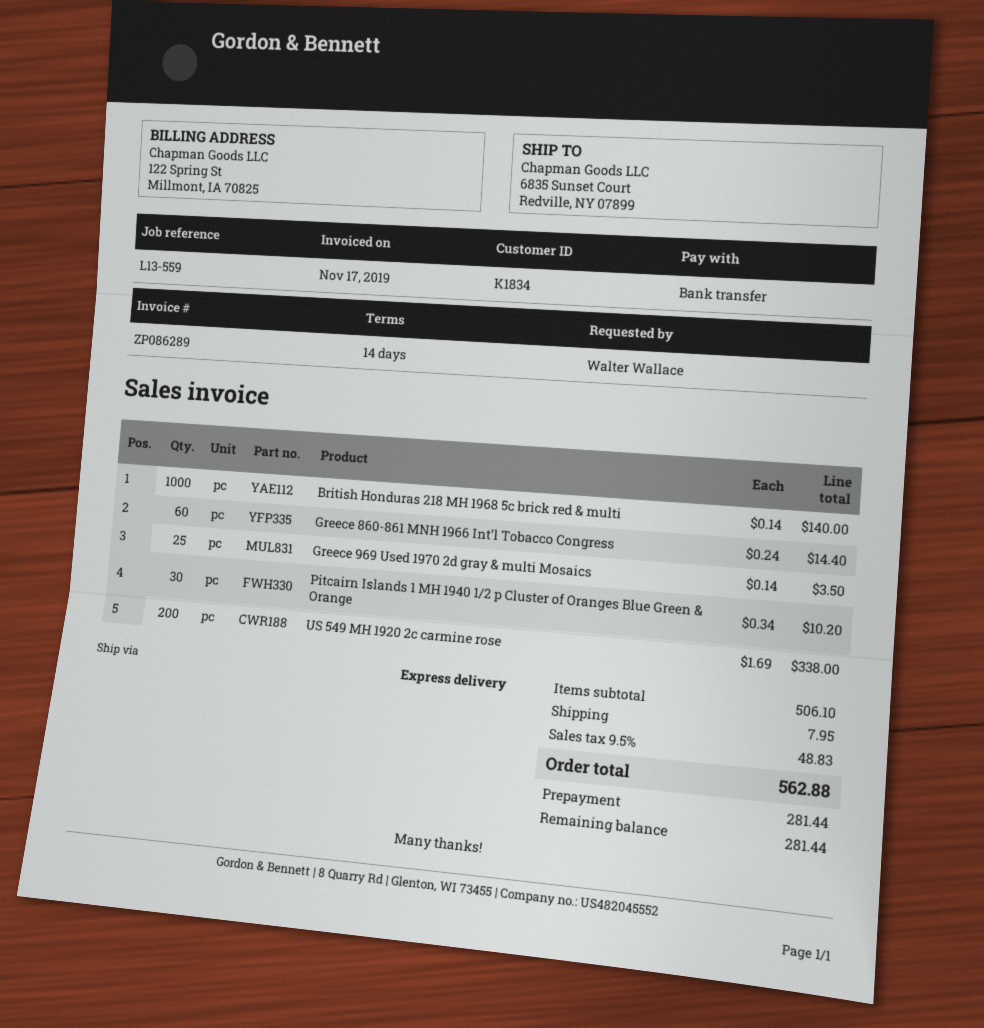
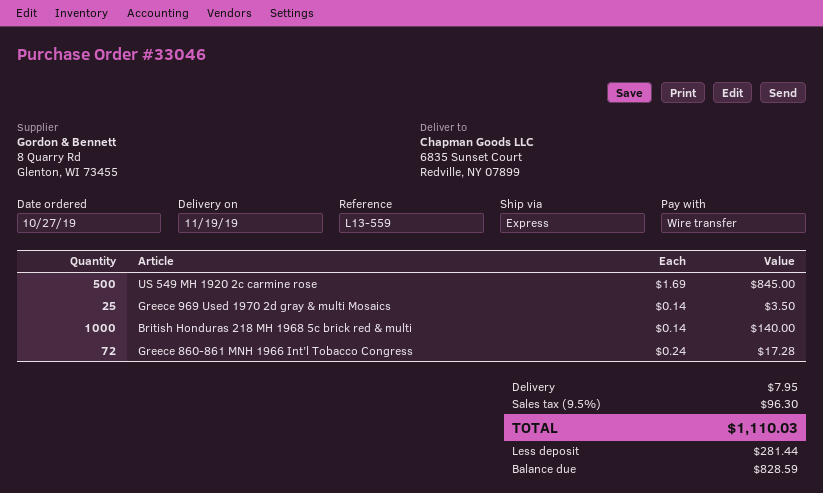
Greece 860-861 MNH 1966 Int’l Tobacco Congress: 60 x 0.24 = 14.40 -> 72 x 0.24 = 17.28
Pitcairn Islands 1 MH 1940 1/2 p Cluster of Oranges Blue Green & Orange: 30 x 0.34 = 10.20 -> none
US 549 MH 1920 2c carmine rose: 200 x 1.69 = 338.00 -> 500 x 1.69 = 845.00
tax: 9.5% = 48.83 -> 9.5% = 96.30
total: 562.88 -> 1110.03
balance: 281.44 -> 828.59

